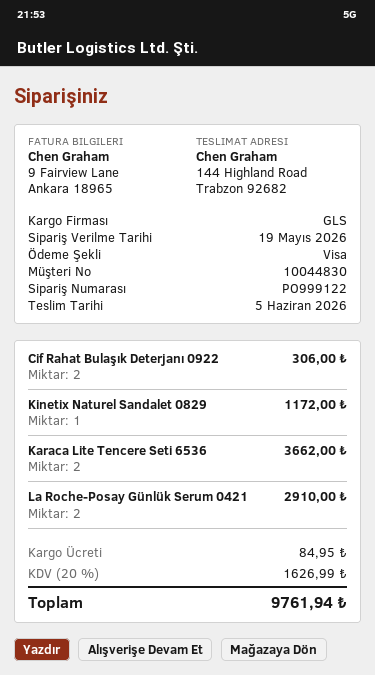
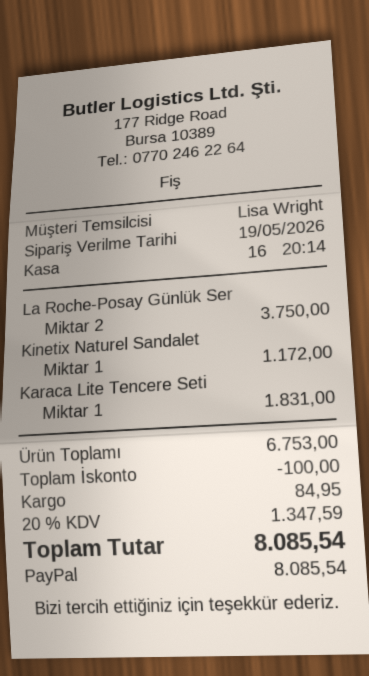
payment method: Visa -> PayPal
Cif Rahat Bulaşık Deterjanı 0922: 2 for 306.00 -> none
Karaca Lite Tencere Seti 6536: 2 for 3662.00 -> 1 for 1831.00
La Roche-Posay Günlük Serum 0421: 2 for 2910.00 -> 2 for 3750.00
discount: none -> 100.00
tax: 20% = 1626.99 -> 20% = 1347.59
total: 9761.94 -> 8085.54

